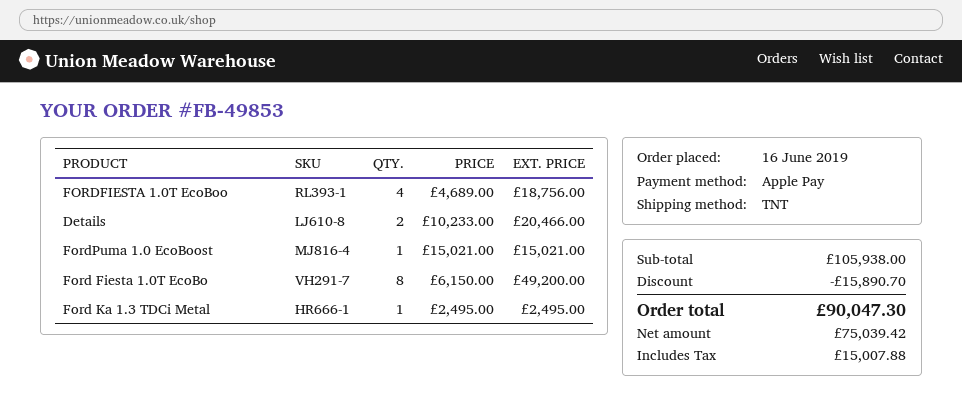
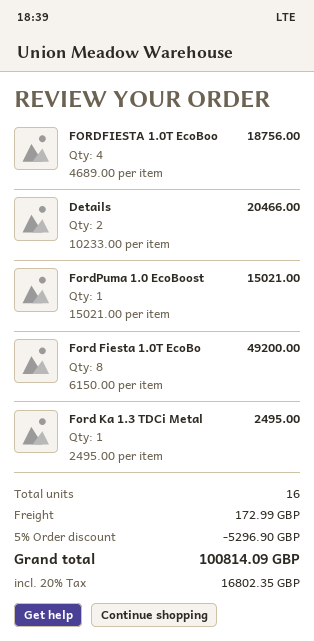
discount: 15890.70 -> 5296.90
shipping: none -> 172.99
tax: 15007.88 -> 16802.35
total: 90047.30 -> 100814.09

